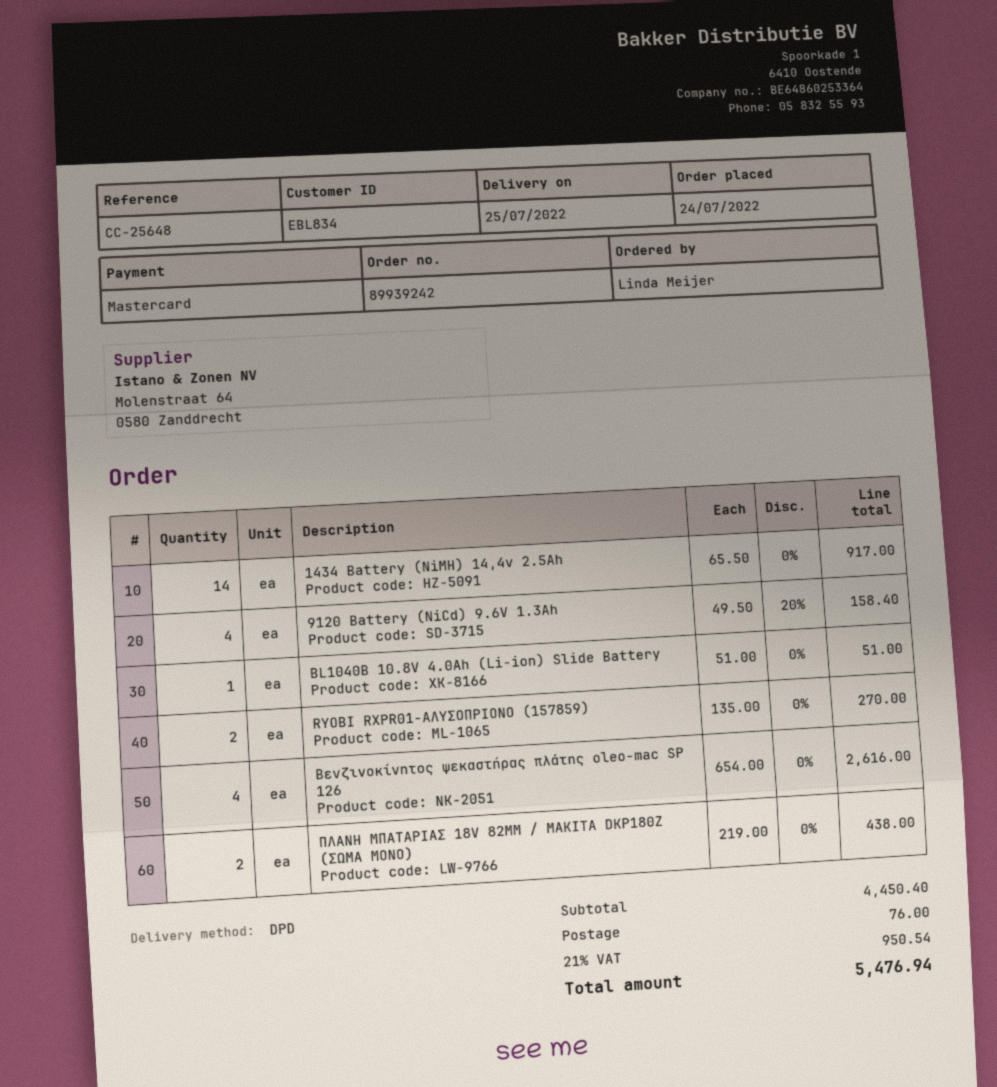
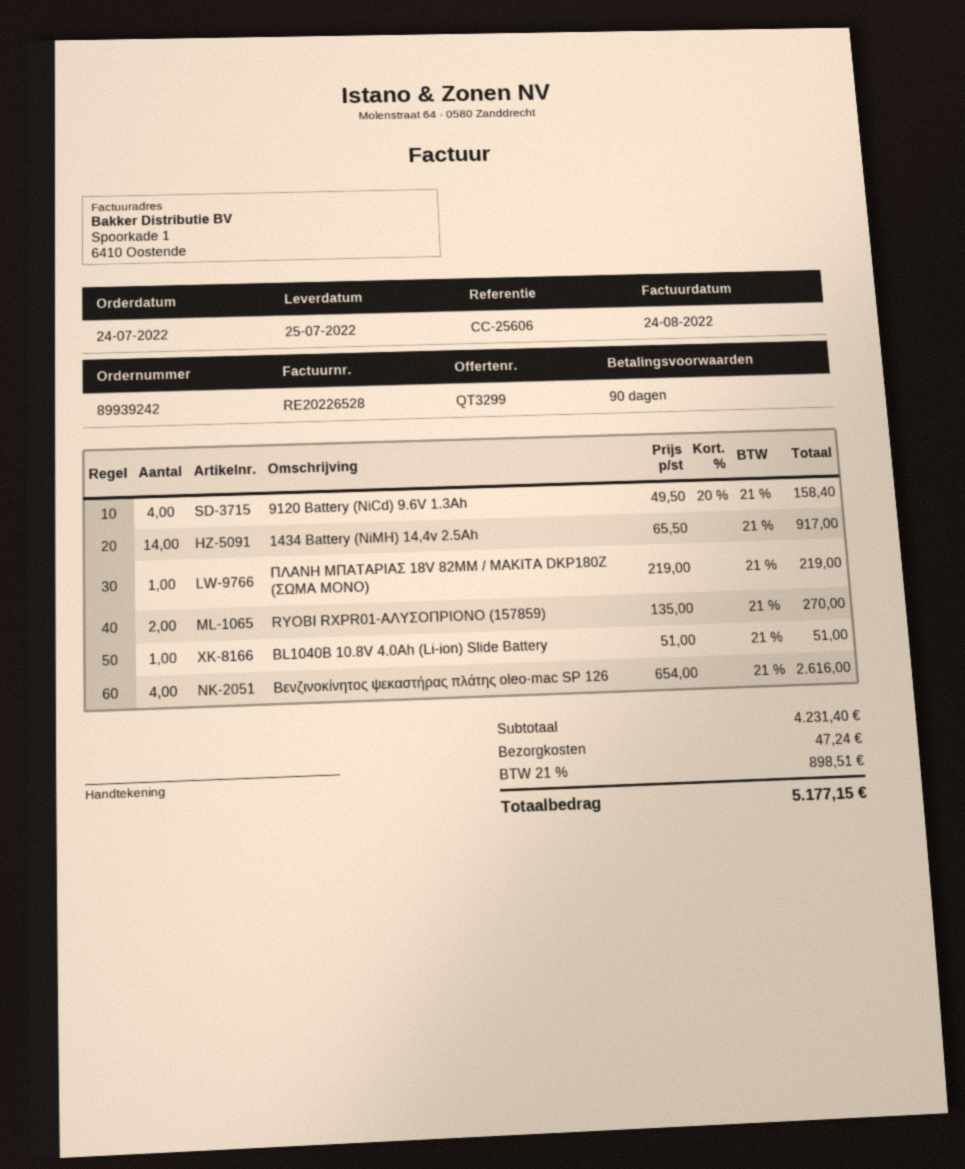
reference: CC-25648 -> CC-25606
ΠΛΑΝΗ ΜΠΑΤΑΡΙΑΣ 18V 82MM / MAKITA DKP180Z (ΣΩΜΑ ΜΟΝΟ): 2 x 219.00 = 438.00 -> 1 x 219.00 = 219.00
subtotal: 4450.40 -> 4231.40
shipping: 76.00 -> 47.24
tax: 21% = 950.54 -> 21% = 898.51
total: 5476.94 -> 5177.15

